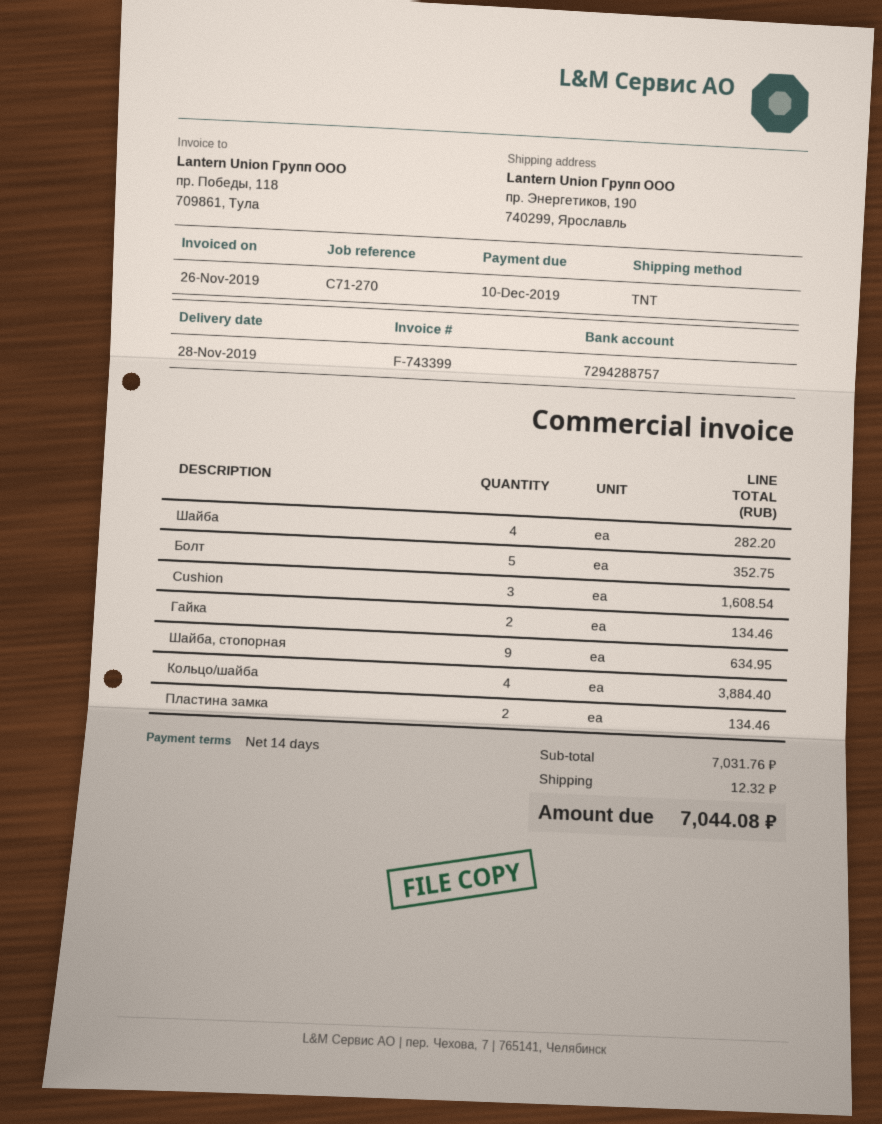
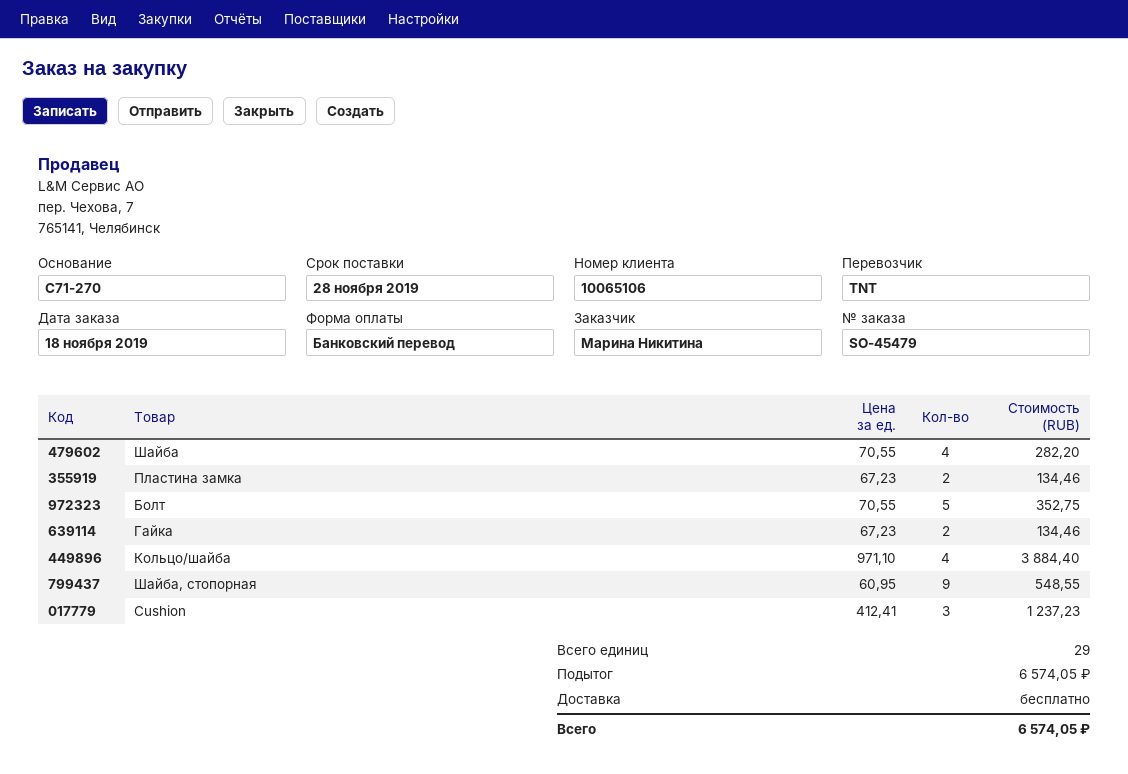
Cushion: 3 for 1608.54 -> 3 for 1237.23
Шайба, стопорная: 9 for 634.95 -> 9 for 548.55
subtotal: 7031.76 -> 6574.05
shipping: 12.32 -> 0.00
total: 7044.08 -> 6574.05

